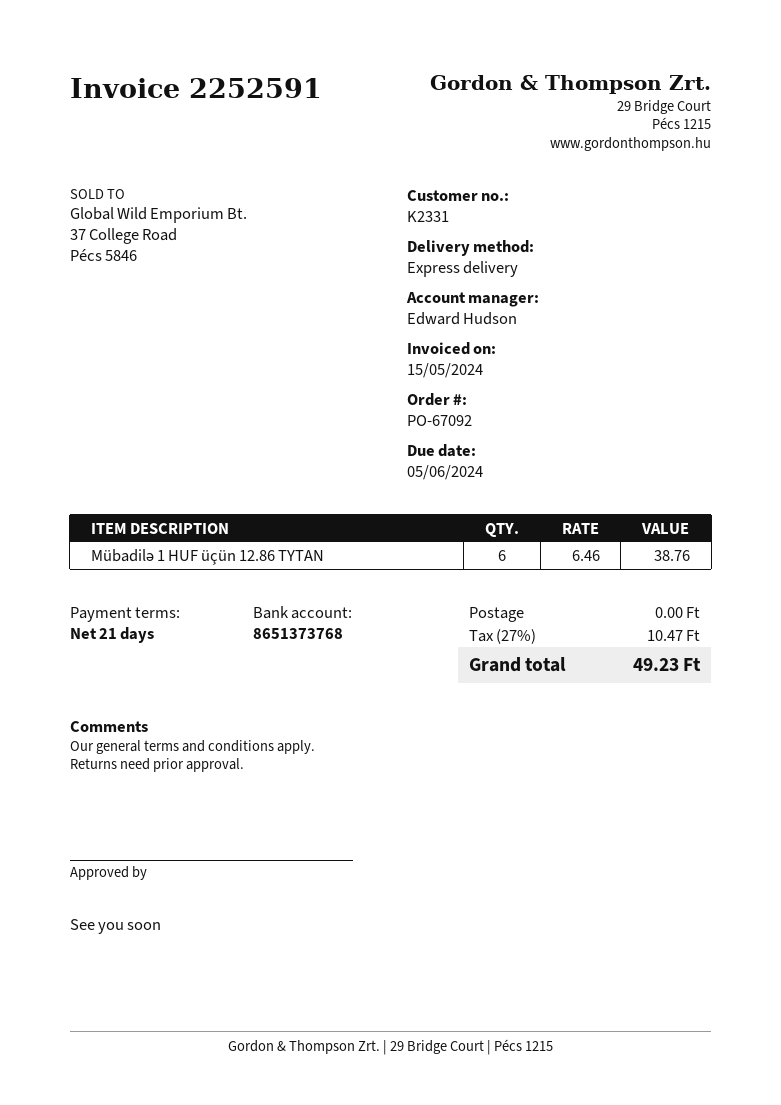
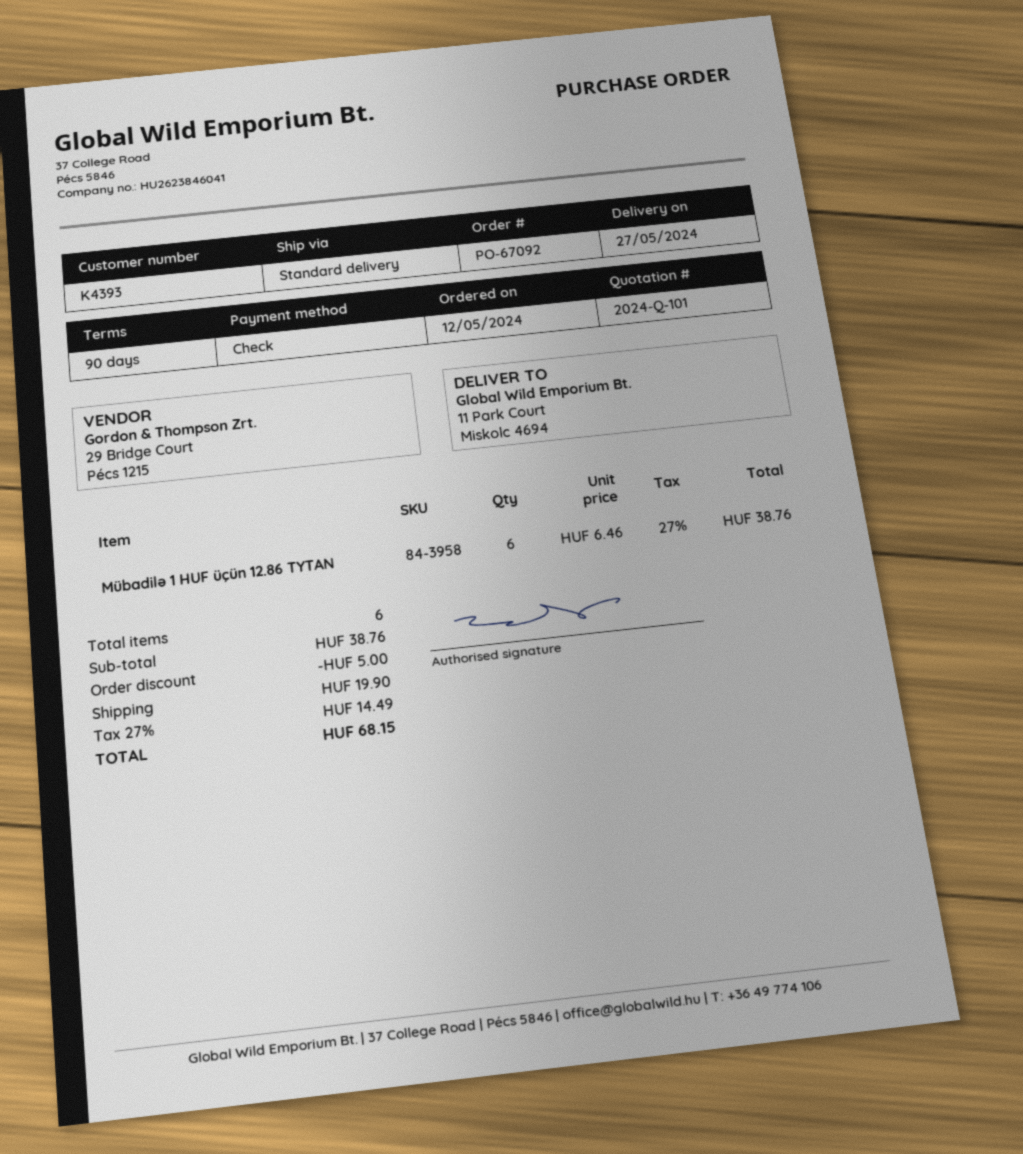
payment terms: 21 days -> 90 days
customer number: K2331 -> K4393
shipping method: express -> standard
discount: none -> 5.00
shipping: 0.00 -> 19.90
tax: 27% = 10.47 -> 27% = 14.49
total: 49.23 -> 68.15

